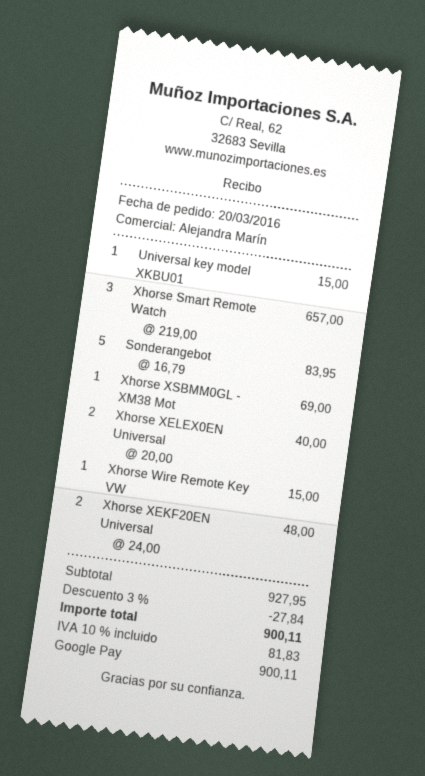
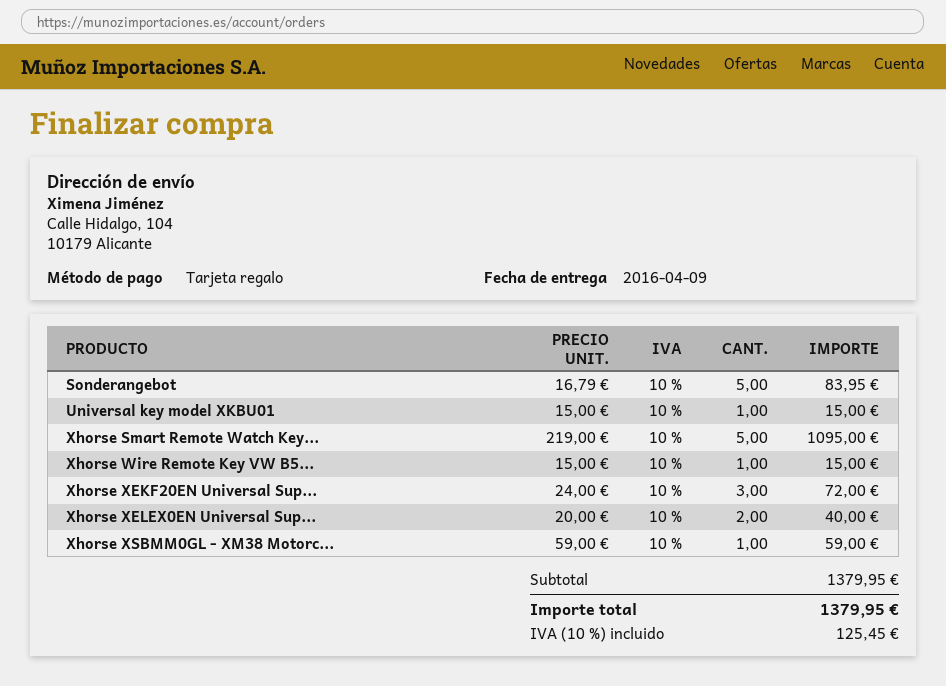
payment method: Google Pay -> gift card
Xhorse Smart Remote Watch: 3 x 219.00 = 657.00 -> 5 x 219.00 = 1095.00
Xhorse XSBMM0GL - XM38 Mot: 1 x 69.00 = 69.00 -> 1 x 59.00 = 59.00
Xhorse XEKF20EN Universal: 2 x 24.00 = 48.00 -> 3 x 24.00 = 72.00
subtotal: 927.95 -> 1379.95
discount: 3% = 27.84 -> none
tax: 10% = 81.83 -> 10% = 125.45
total: 900.11 -> 1379.95

